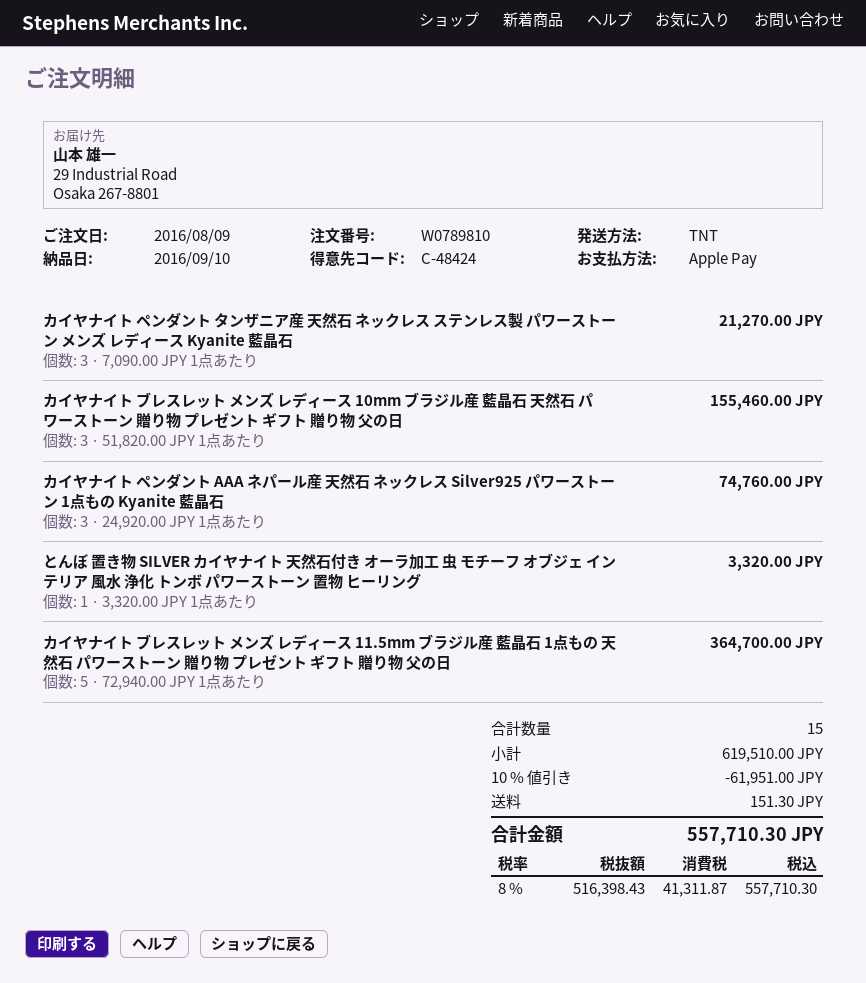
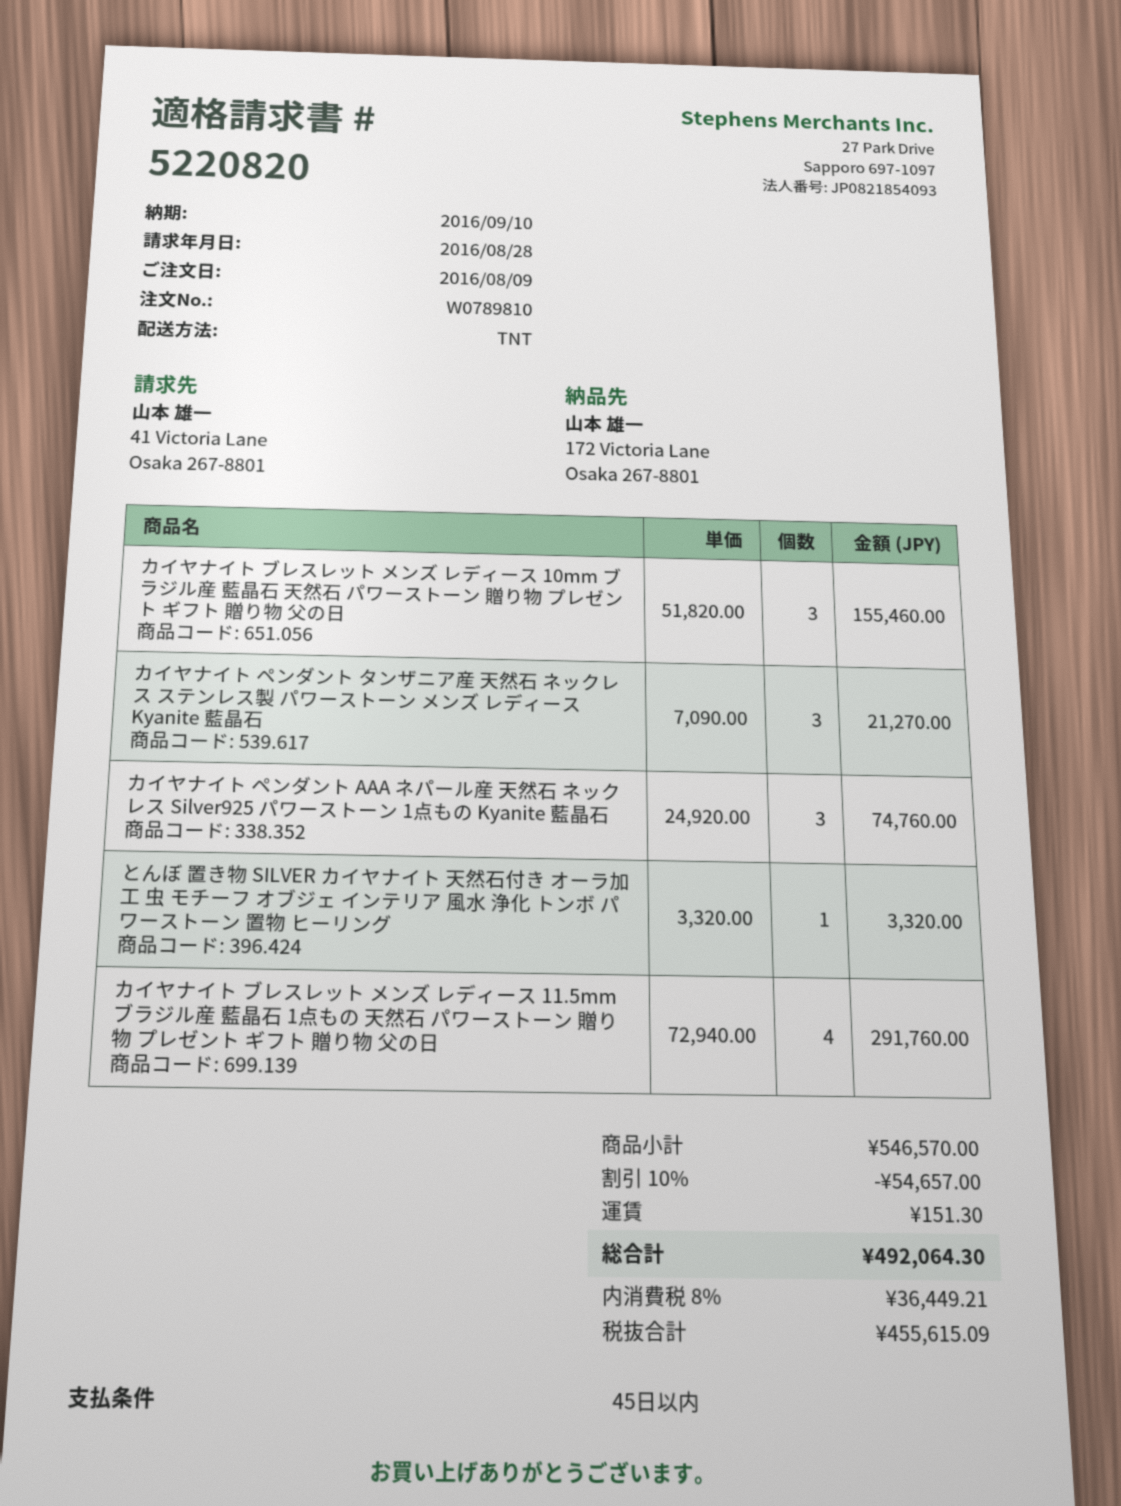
ship to: 29 Industrial Road, Osaka 267-8801 -> 172 Victoria Lane, Osaka 267-8801
カイヤナイト ブレスレット メンズ レディース 11.5mm ブラジル産 藍晶石 1点もの 天然石 パワーストーン 贈り物 プレゼント ギフト 贈り物 父の日: 5 x 72940.00 = 364700.00 -> 4 x 72940.00 = 291760.00
subtotal: 619510.00 -> 546570.00
discount: 10% = 61951.00 -> 10% = 54657.00
net: 516398.43 -> 455615.09
tax: 8% = 41311.87 -> 8% = 36449.21
total: 557710.30 -> 492064.30

